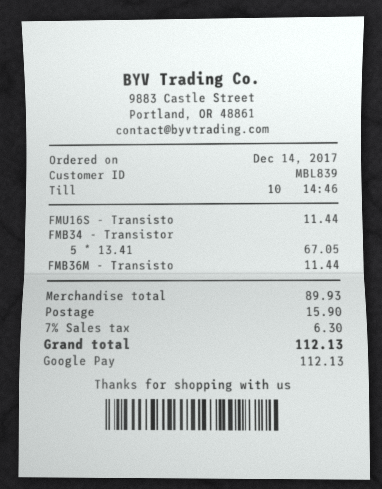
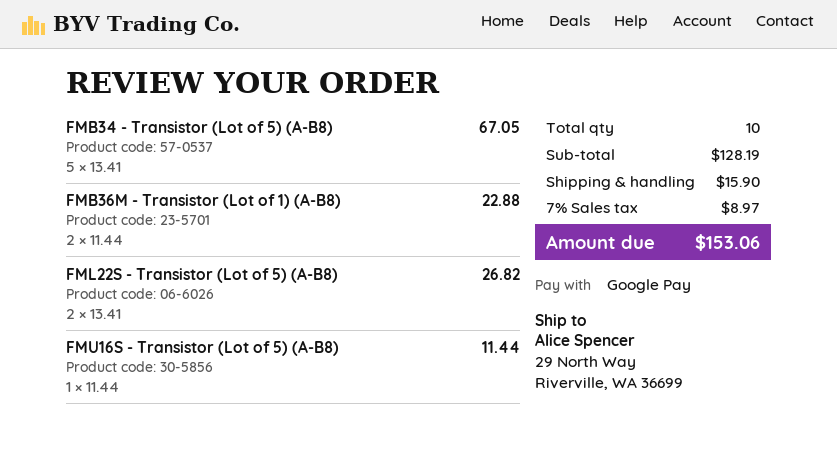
FMB36M - Transisto: 1 x 11.44 = 11.44 -> 2 x 11.44 = 22.88
FML22S - Transistor (Lot of 5) (A-B8): none -> 2 x 13.41 = 26.82
subtotal: 89.93 -> 128.19
tax: 7% = 6.30 -> 7% = 8.97
total: 112.13 -> 153.06

